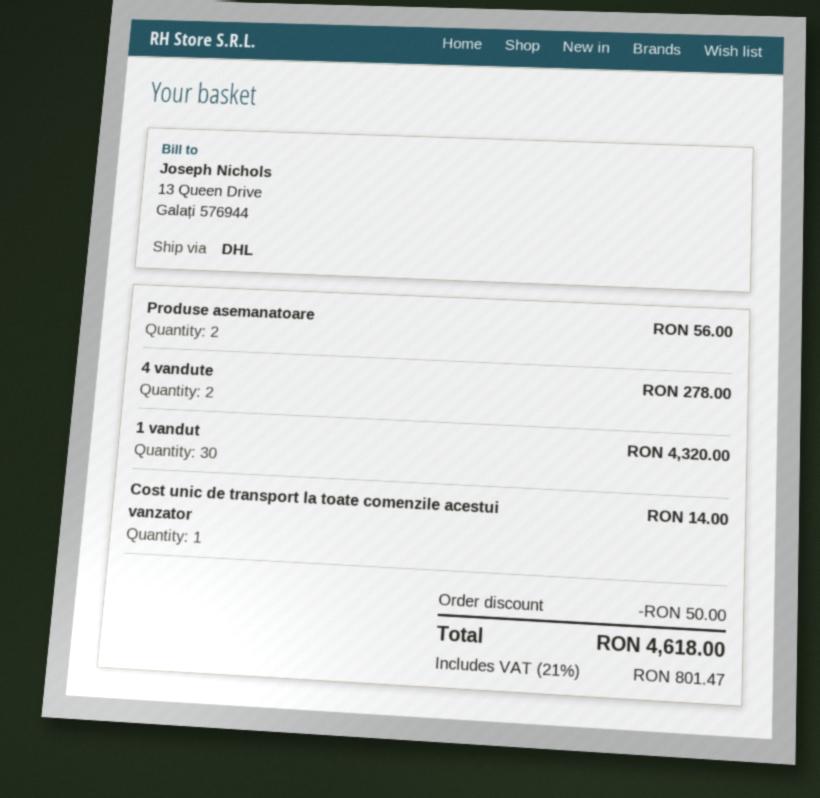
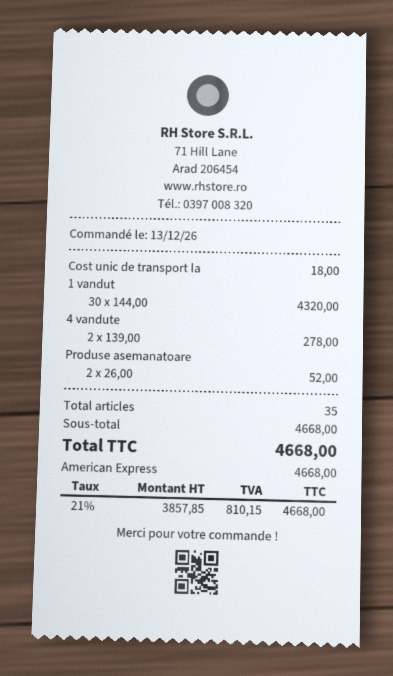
Produse asemanatoare: 2 for 56.00 -> 2 for 52.00
Cost unic de transport la toate comenzile acestui vanzator: 1 for 14.00 -> 1 for 18.00
discount: 50.00 -> none
tax: 21% = 801.47 -> 21% = 810.15
total: 4618.00 -> 4668.00

